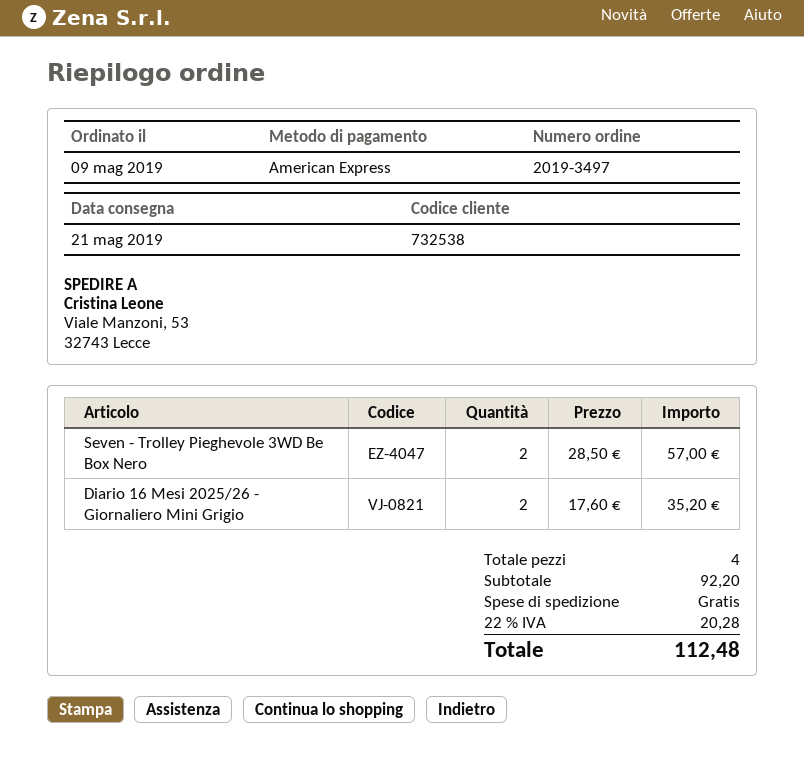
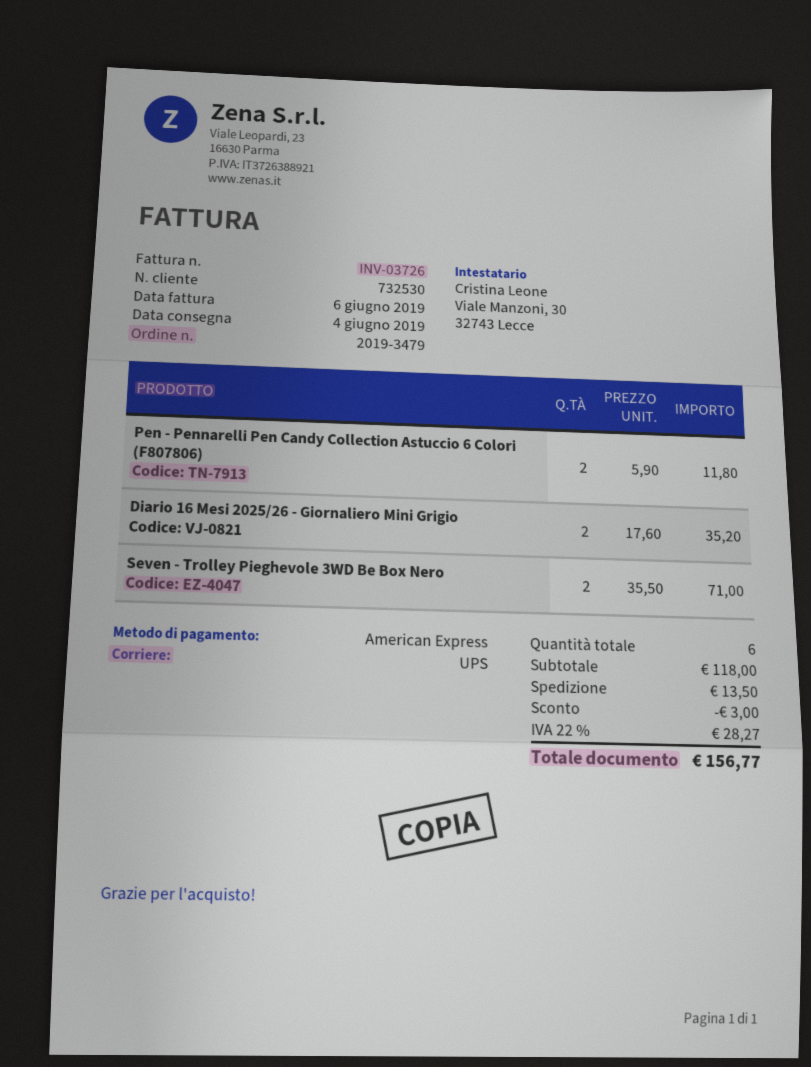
order number: 2019-3497 -> 2019-3479
delivery date: 2019-05-21 -> 2019-06-04
customer number: 732538 -> 732530
Seven - Trolley Pieghevole 3WD Be Box Nero: 2 x 28.50 = 57.00 -> 2 x 35.50 = 71.00
Pen - Pennarelli Pen Candy Collection Astuccio 6 Colori (F807806): none -> 2 x 5.90 = 11.80
total quantity: 4 -> 6
subtotal: 92.20 -> 118.00
discount: none -> 3.00
shipping: 0.00 -> 13.50
tax: 22% = 20.28 -> 22% = 28.27
total: 112.48 -> 156.77

